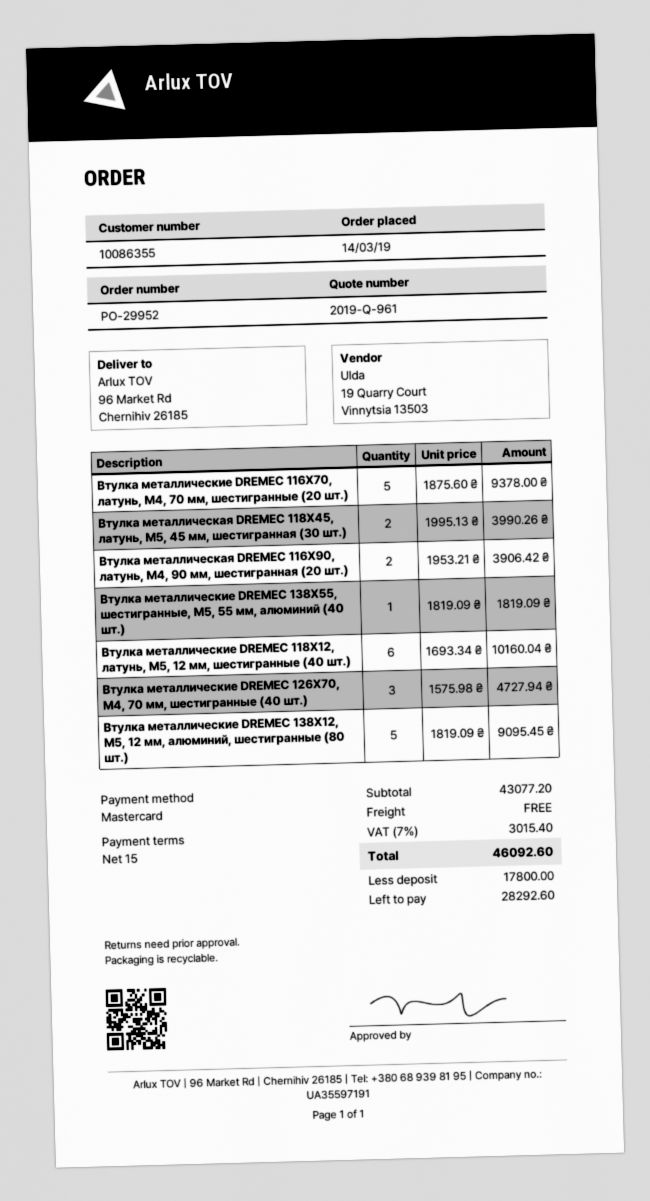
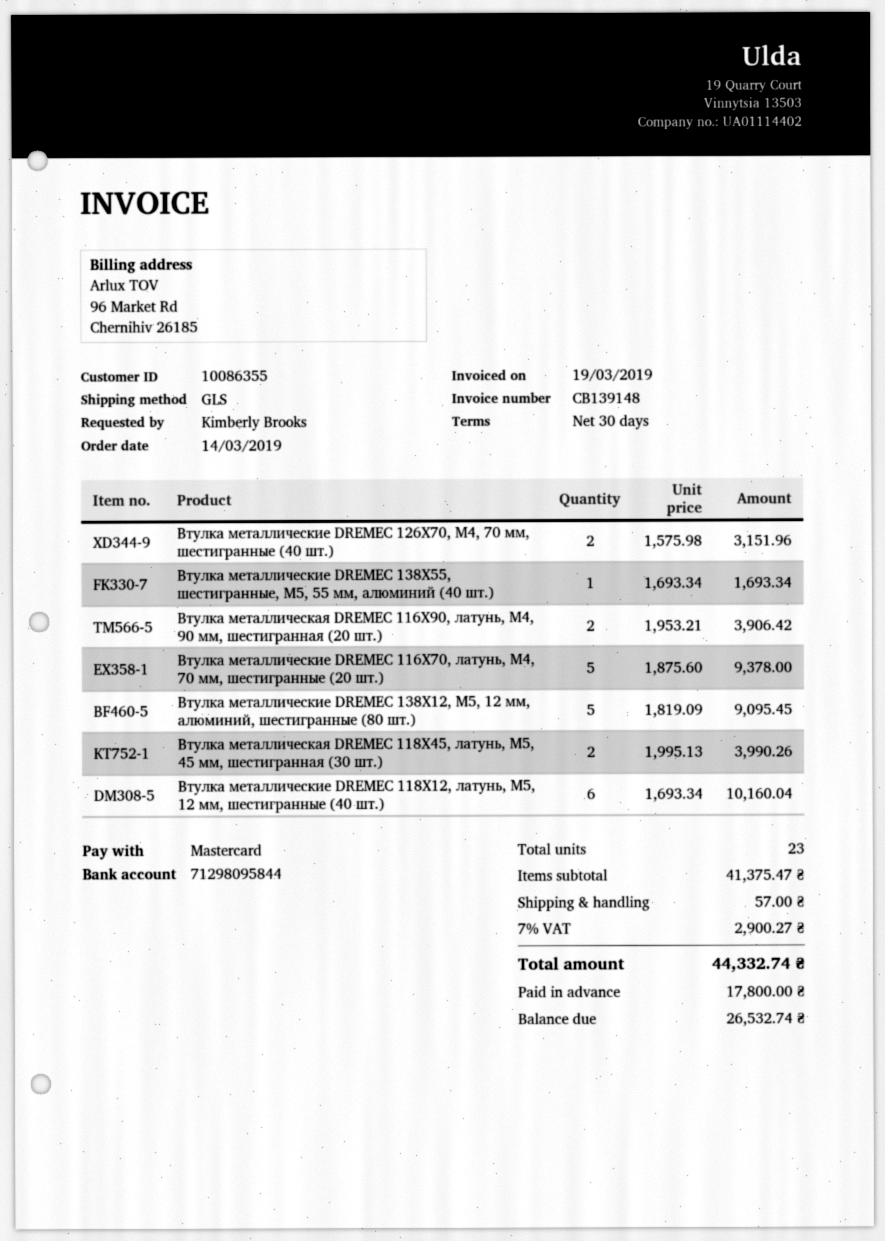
payment terms: 15 days -> 30 days
Втулка металлические DREMEC 138X55, шестигранные, M5, 55 мм, алюминий (40 шт.): 1 x 1819.09 = 1819.09 -> 1 x 1693.34 = 1693.34
Втулка металлические DREMEC 126X70, M4, 70 мм, шестигранные (40 шт.): 3 x 1575.98 = 4727.94 -> 2 x 1575.98 = 3151.96
subtotal: 43077.20 -> 41375.47
shipping: 0.00 -> 57.00
tax: 7% = 3015.40 -> 7% = 2900.27
total: 46092.60 -> 44332.74
balance: 28292.60 -> 26532.74

